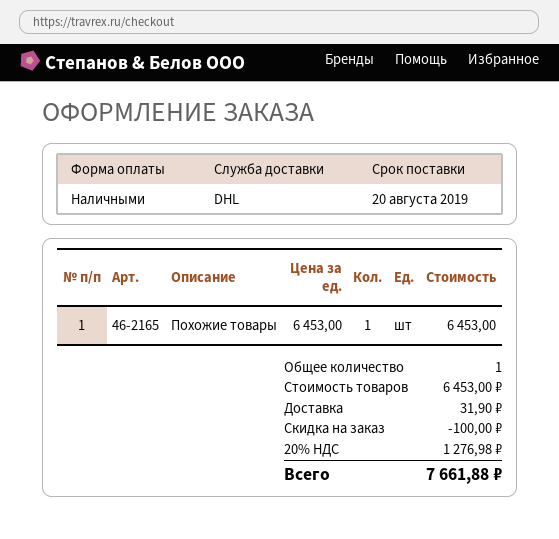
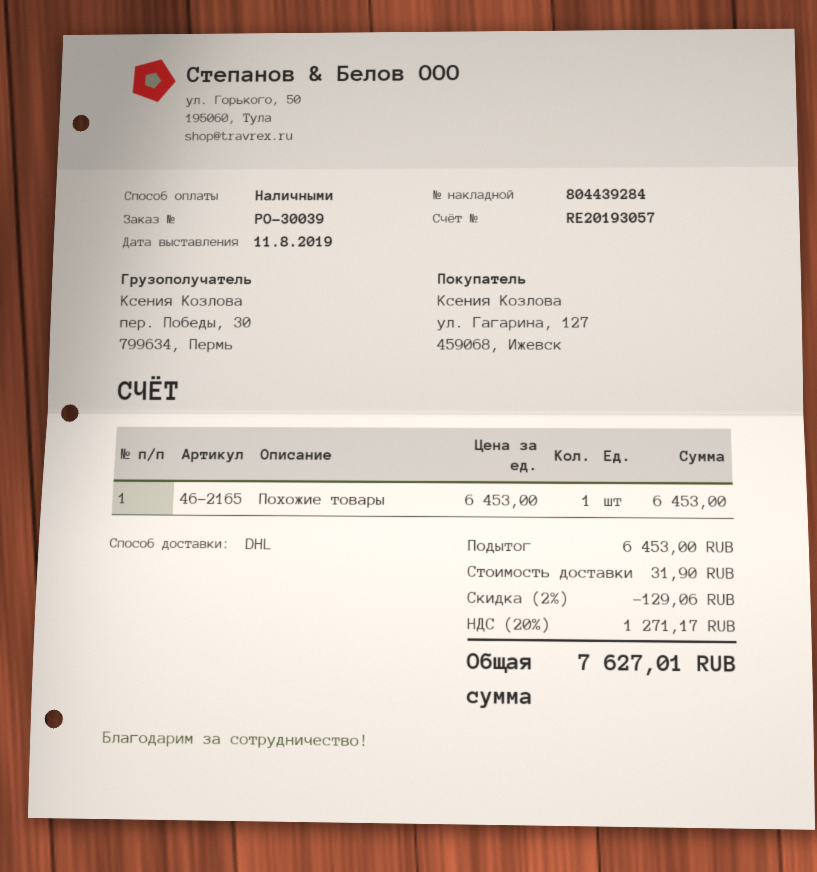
discount: 100.00 -> 129.06
tax: 20% = 1276.98 -> 20% = 1271.17
total: 7661.88 -> 7627.01

